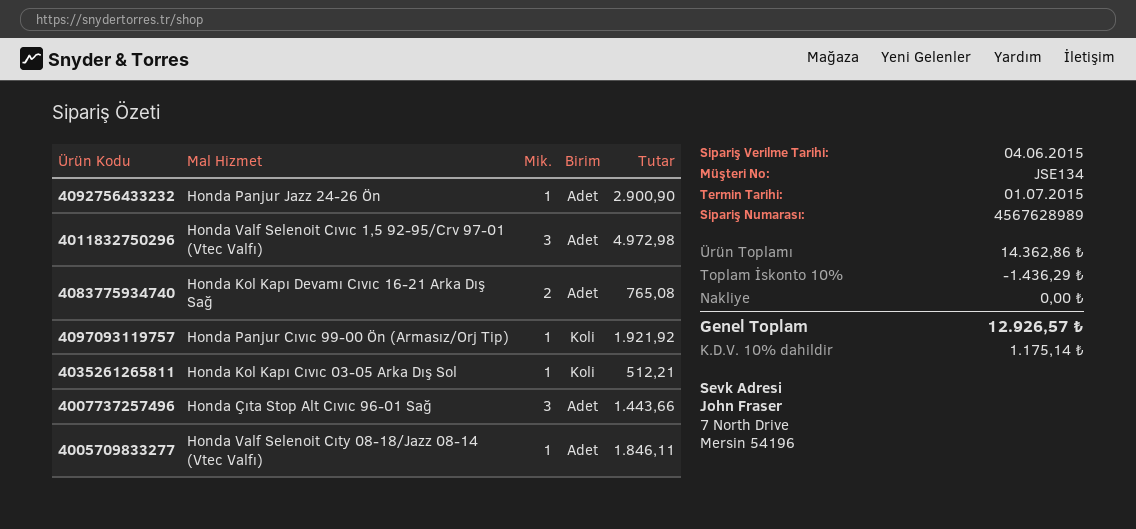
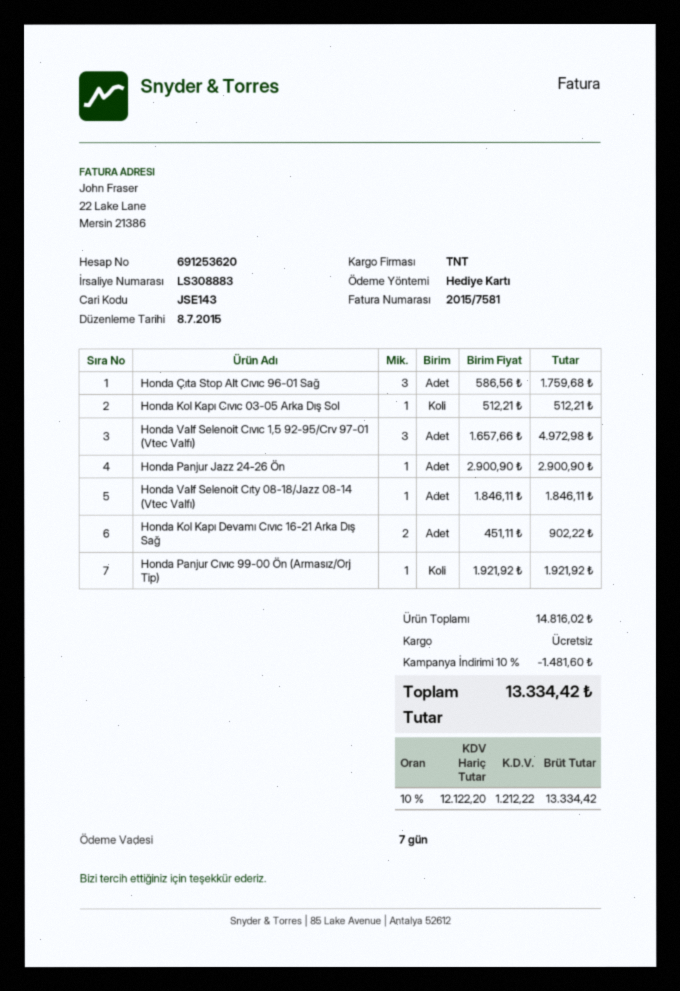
customer number: JSE134 -> JSE143
Honda Kol Kapı Devamı Cıvıc 16-21 Arka Dış Sağ: 2 for 765.08 -> 2 for 902.22
Honda Çıta Stop Alt Cıvıc 96-01 Sağ: 3 for 1443.66 -> 3 for 1759.68
subtotal: 14362.86 -> 14816.02
discount: 10% = 1436.29 -> 10% = 1481.60
tax: 10% = 1175.14 -> 10% = 1212.22
total: 12926.57 -> 13334.42

